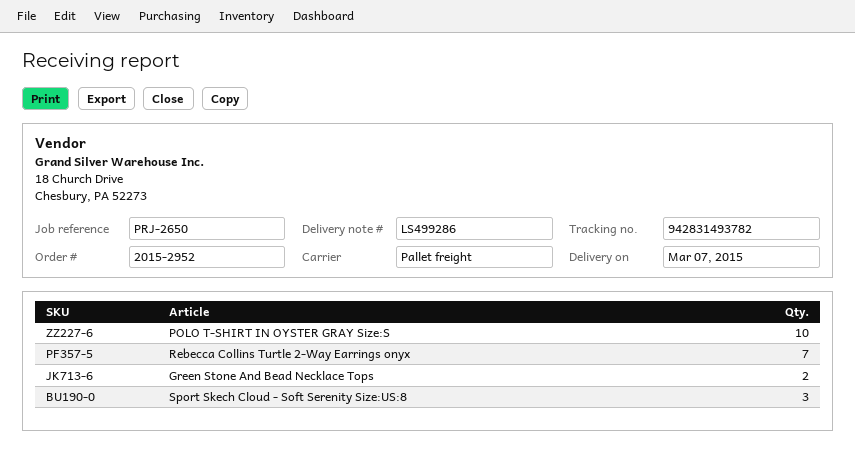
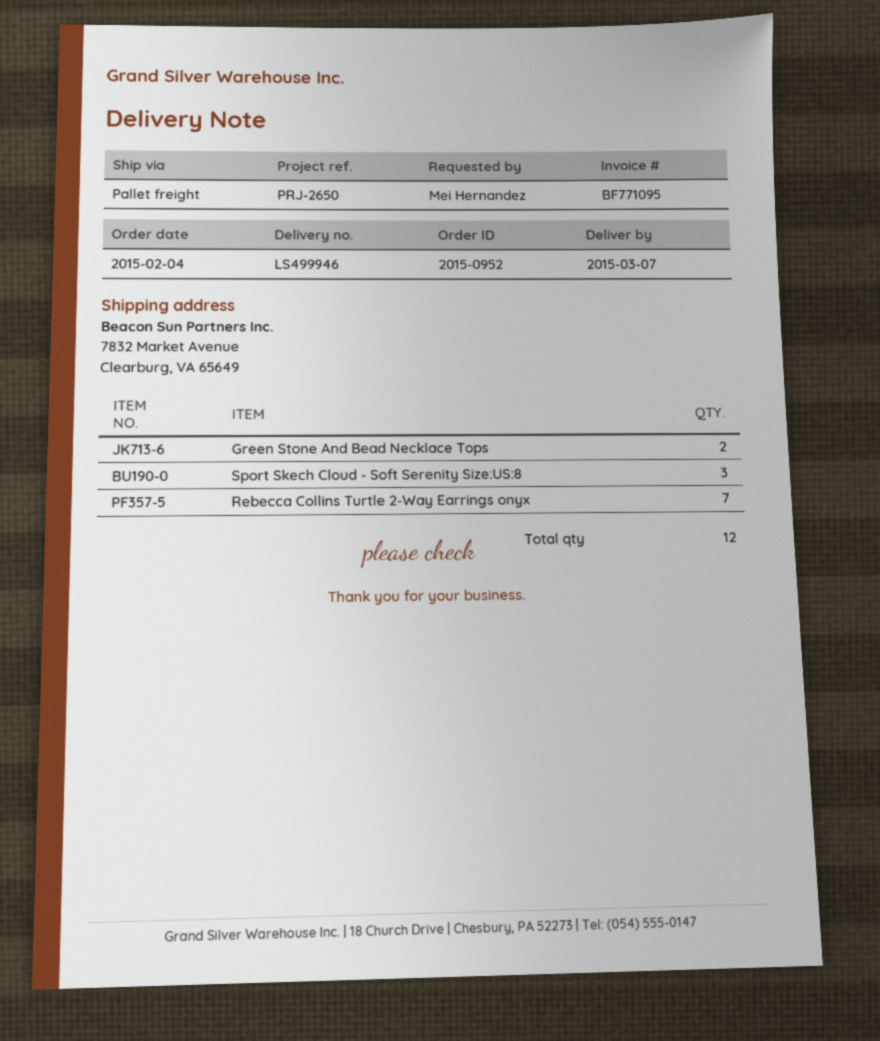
order number: 2015-2952 -> 2015-0952
delivery note number: LS499286 -> LS499946
POLO T-SHIRT IN OYSTER GRAY Size:S: 10 -> none

